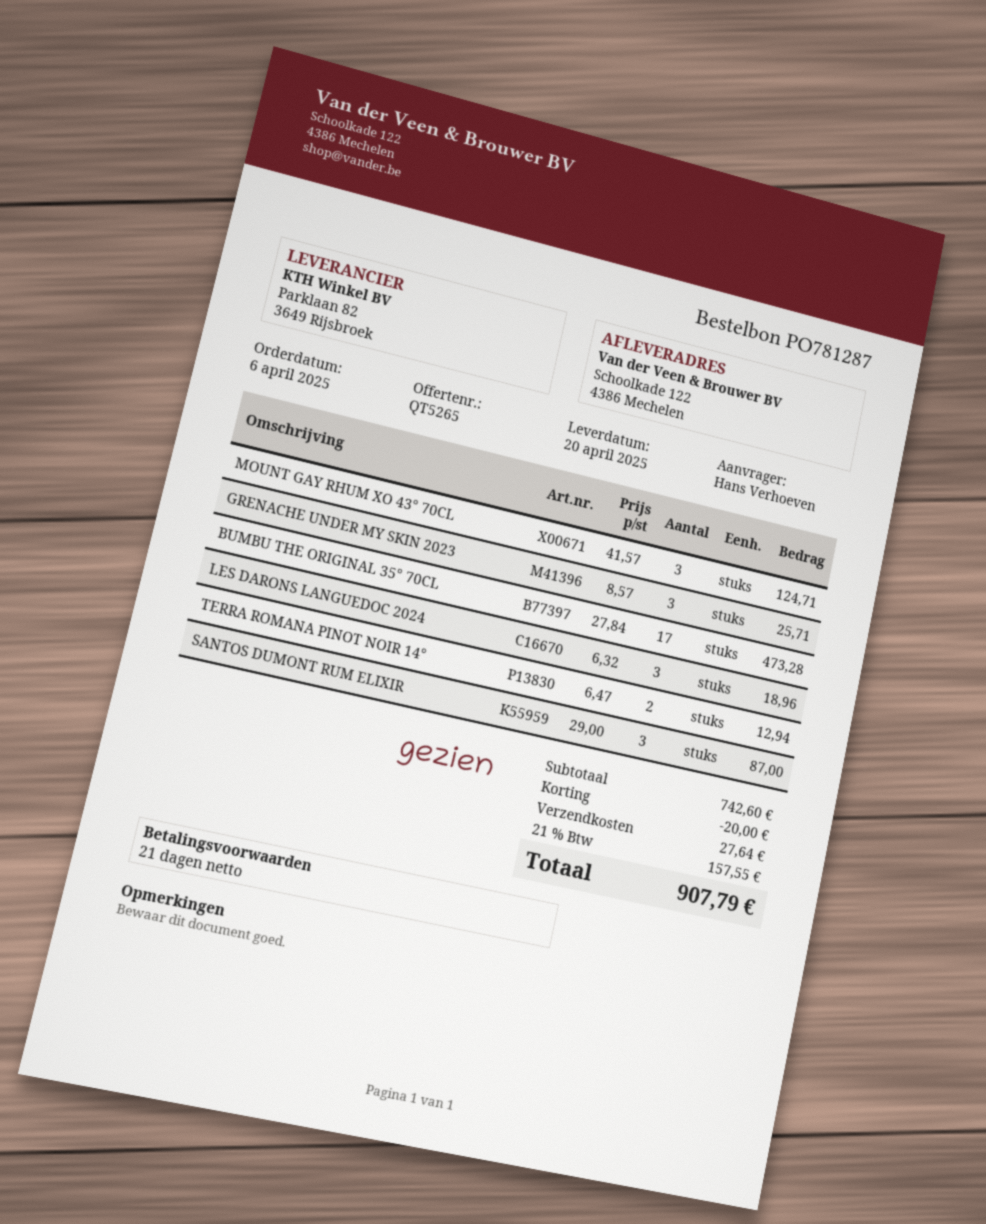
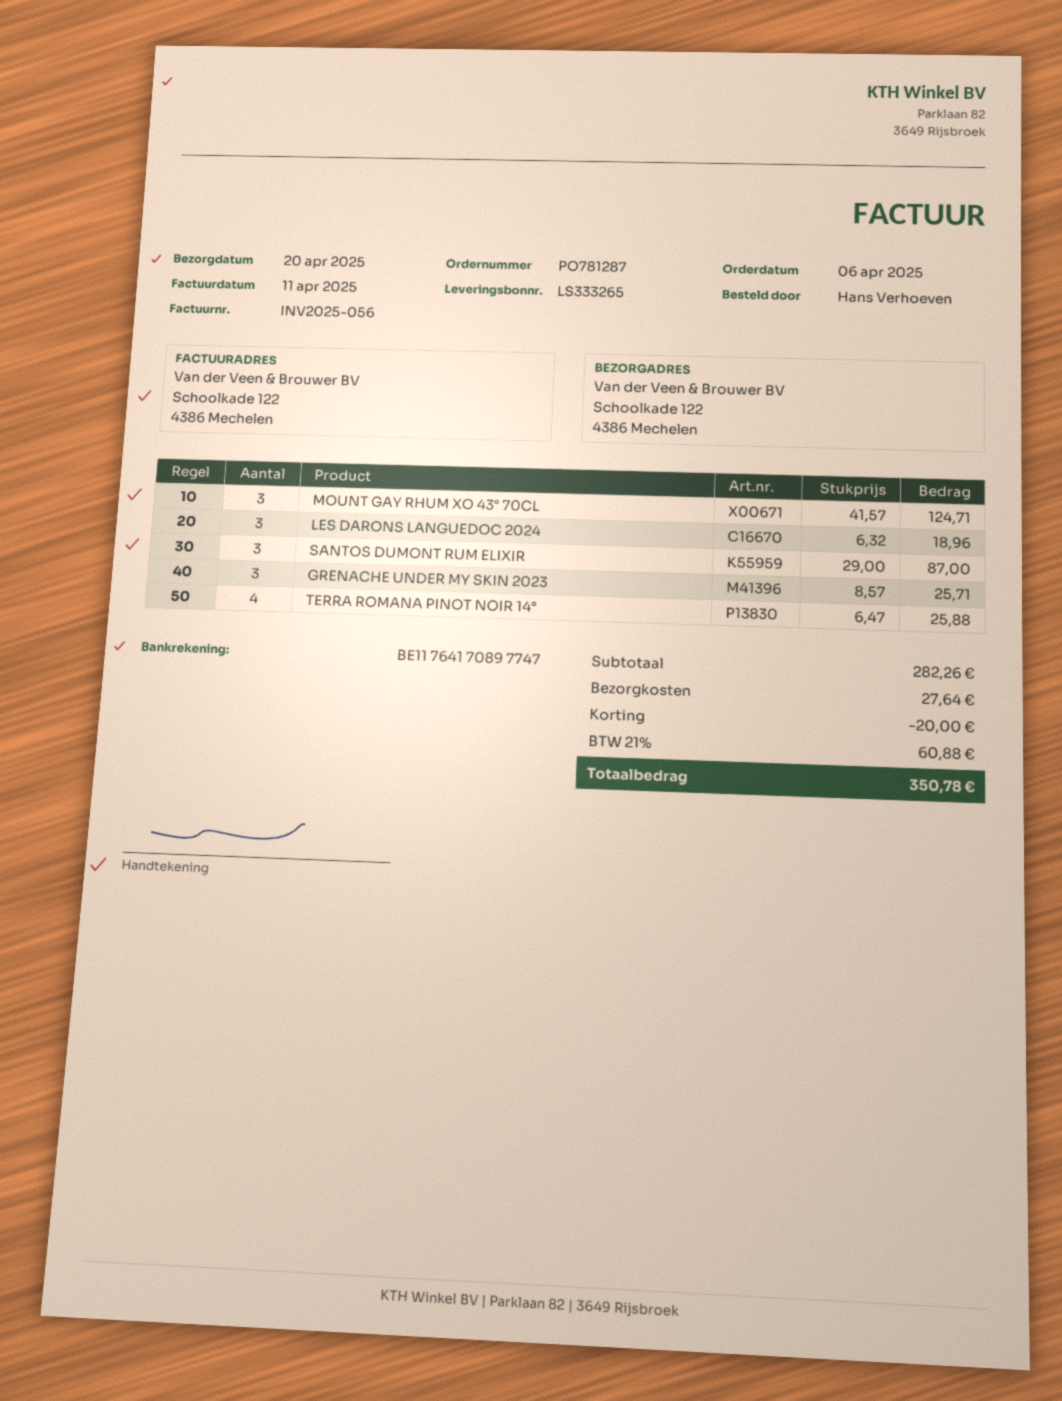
BUMBU THE ORIGINAL 35° 70CL: 17 x 27.84 = 473.28 -> none
TERRA ROMANA PINOT NOIR 14°: 2 x 6.47 = 12.94 -> 4 x 6.47 = 25.88
subtotal: 742.60 -> 282.26
tax: 21% = 157.55 -> 21% = 60.88
total: 907.79 -> 350.78

